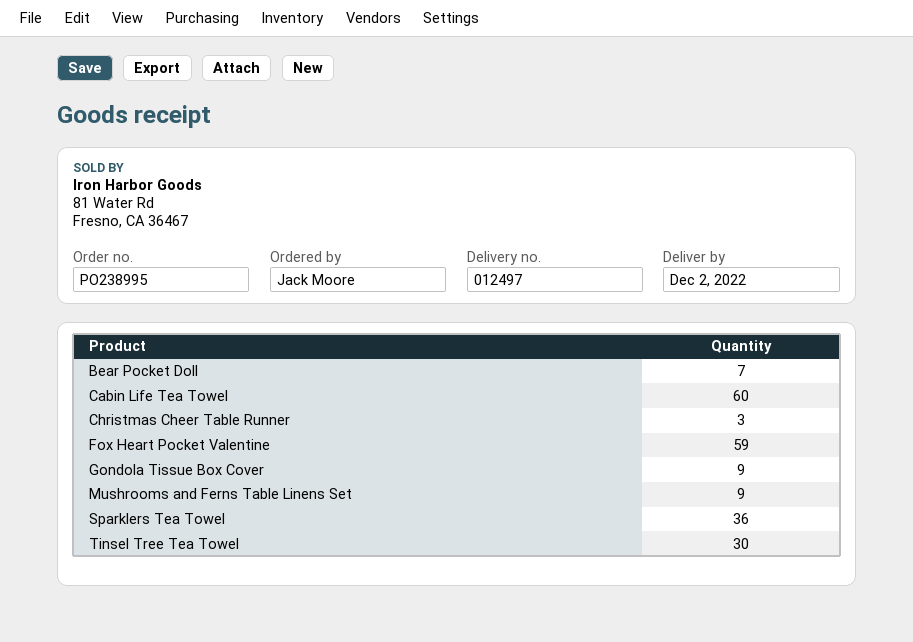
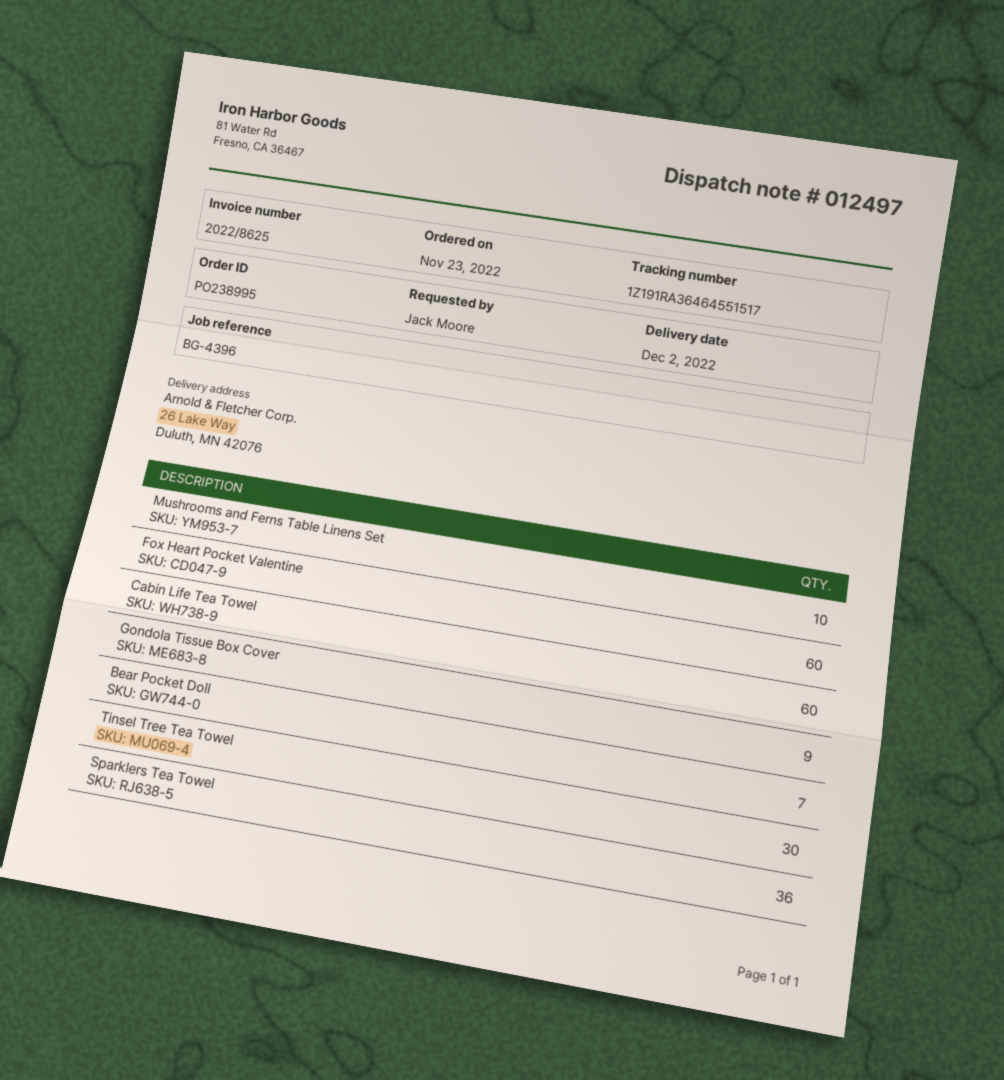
Christmas Cheer Table Runner: 3 -> none
Fox Heart Pocket Valentine: 59 -> 60
Mushrooms and Ferns Table Linens Set: 9 -> 10

